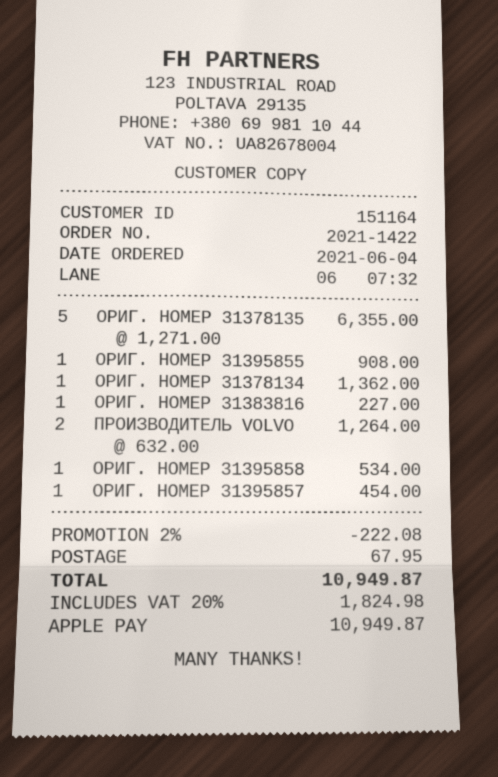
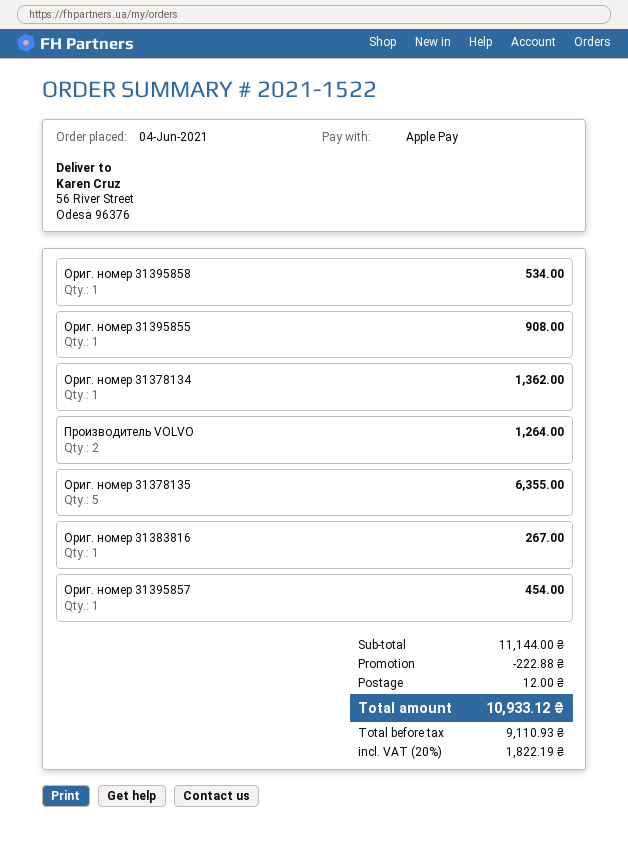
order number: 2021-1422 -> 2021-1522
ОРИГ. НОМЕР 31383816: 1 for 227.00 -> 1 for 267.00
discount: 222.08 -> 222.88
shipping: 67.95 -> 12.00
tax: 20% = 1824.98 -> 20% = 1822.19
total: 10949.87 -> 10933.12

